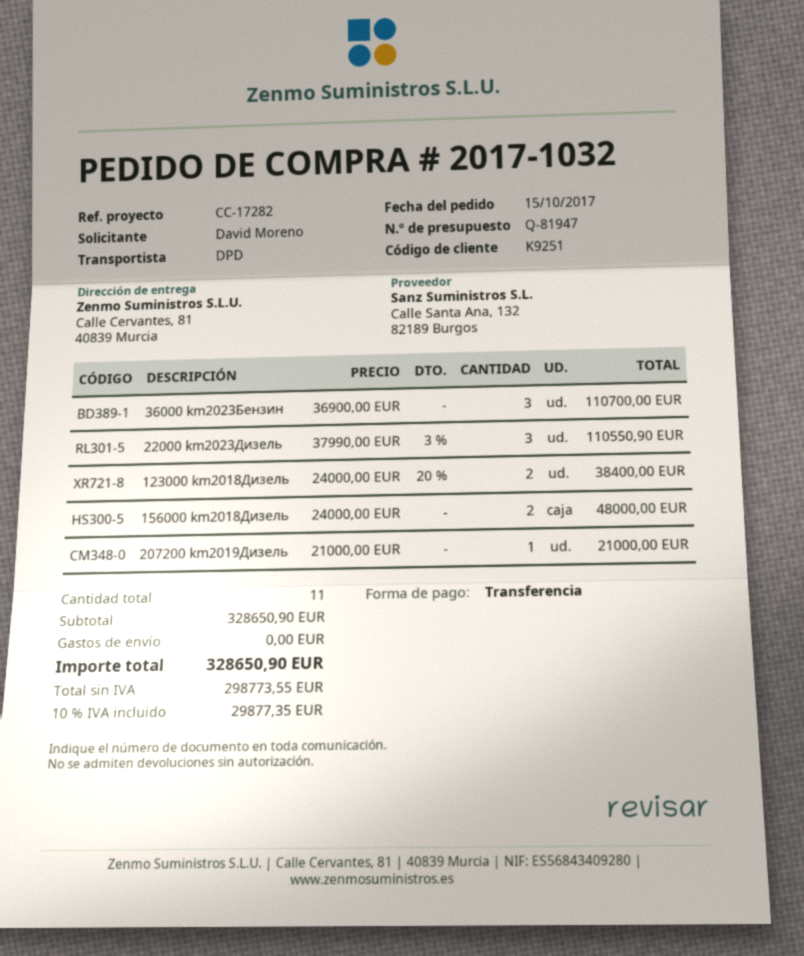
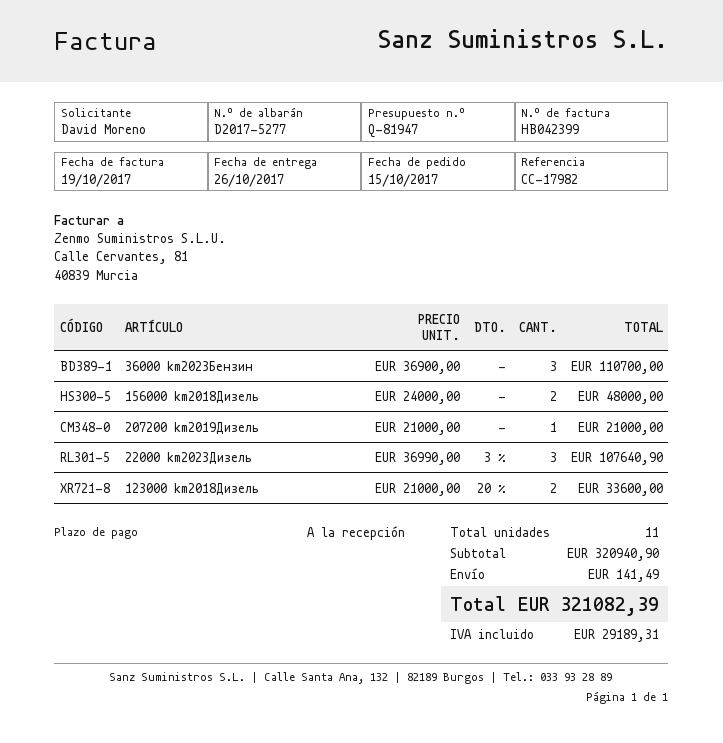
reference: CC-17282 -> CC-17982
22000 km2023Дизель: 3 x 37990.00 - 3% = 110550.90 -> 3 x 36990.00 - 3% = 107640.90
123000 km2018Дизель: 2 x 24000.00 - 20% = 38400.00 -> 2 x 21000.00 - 20% = 33600.00
subtotal: 328650.90 -> 320940.90
shipping: 0.00 -> 141.49
tax: 29877.35 -> 29189.31
total: 328650.90 -> 321082.39

